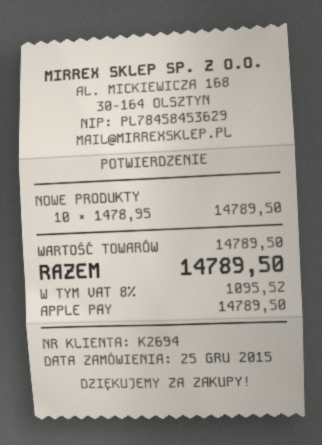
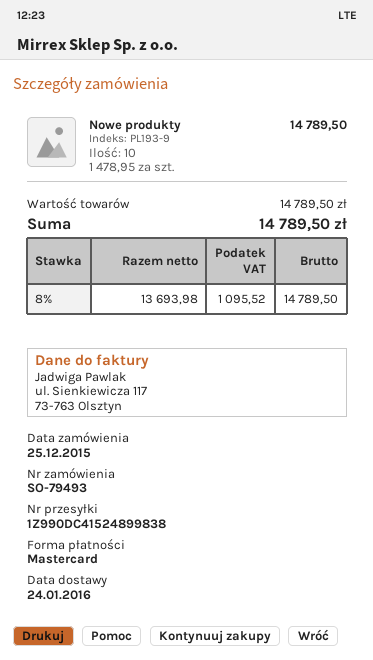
payment method: Apple Pay -> Mastercard

